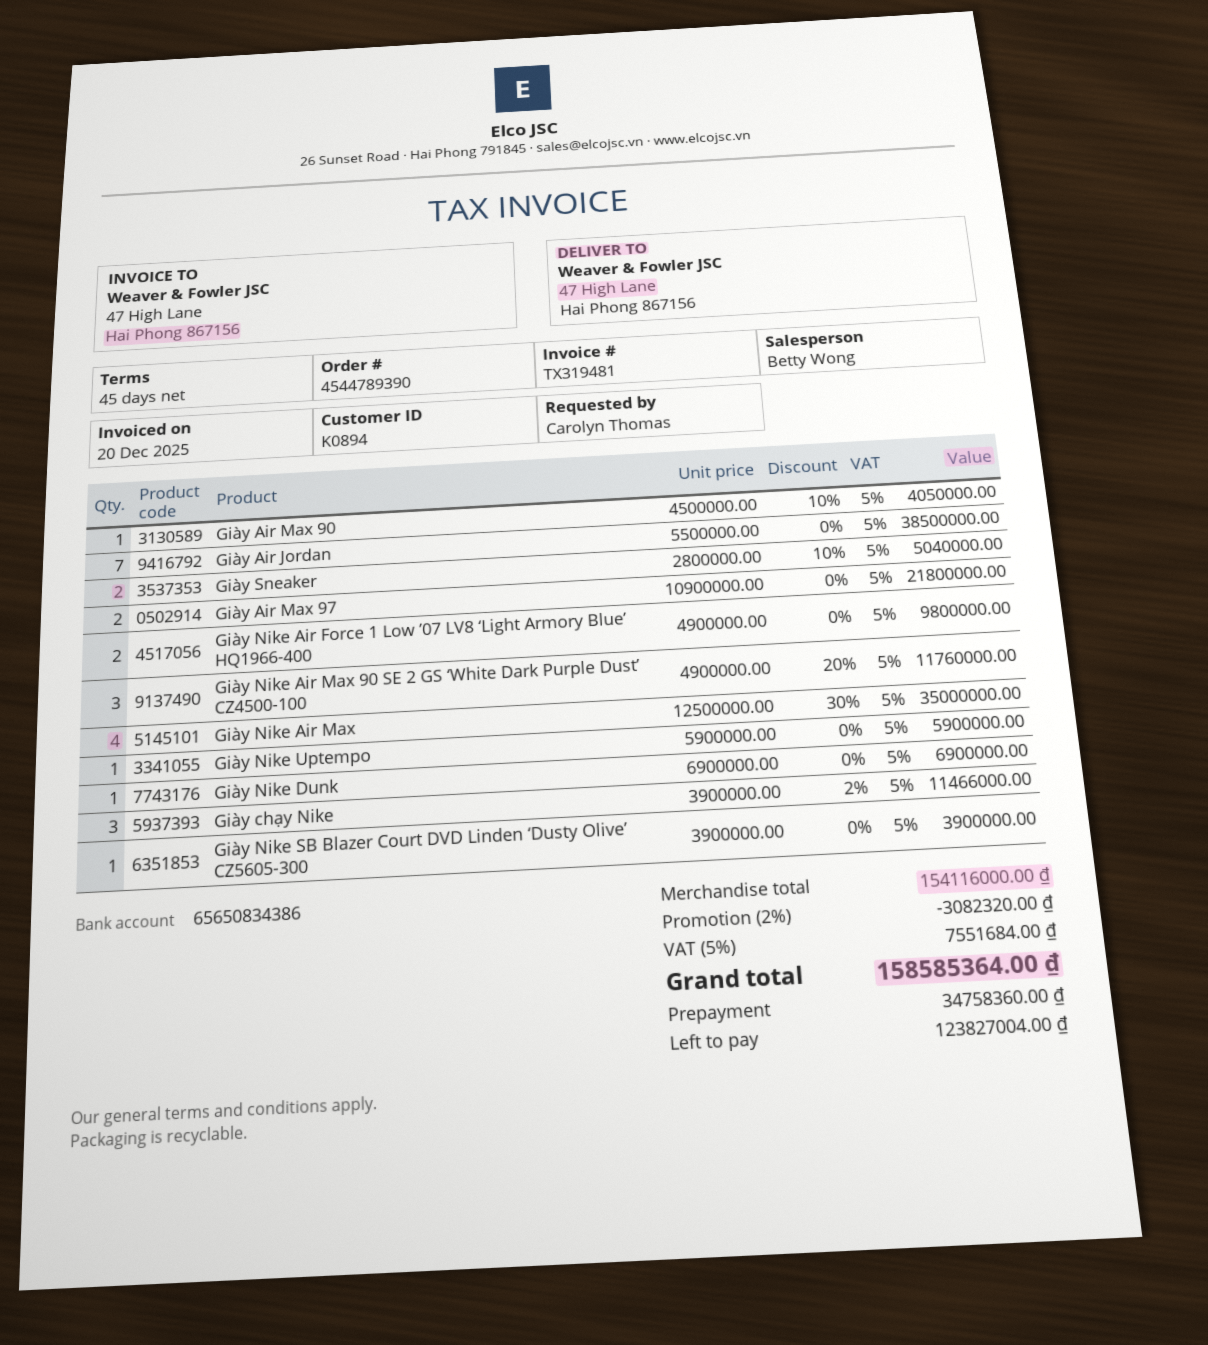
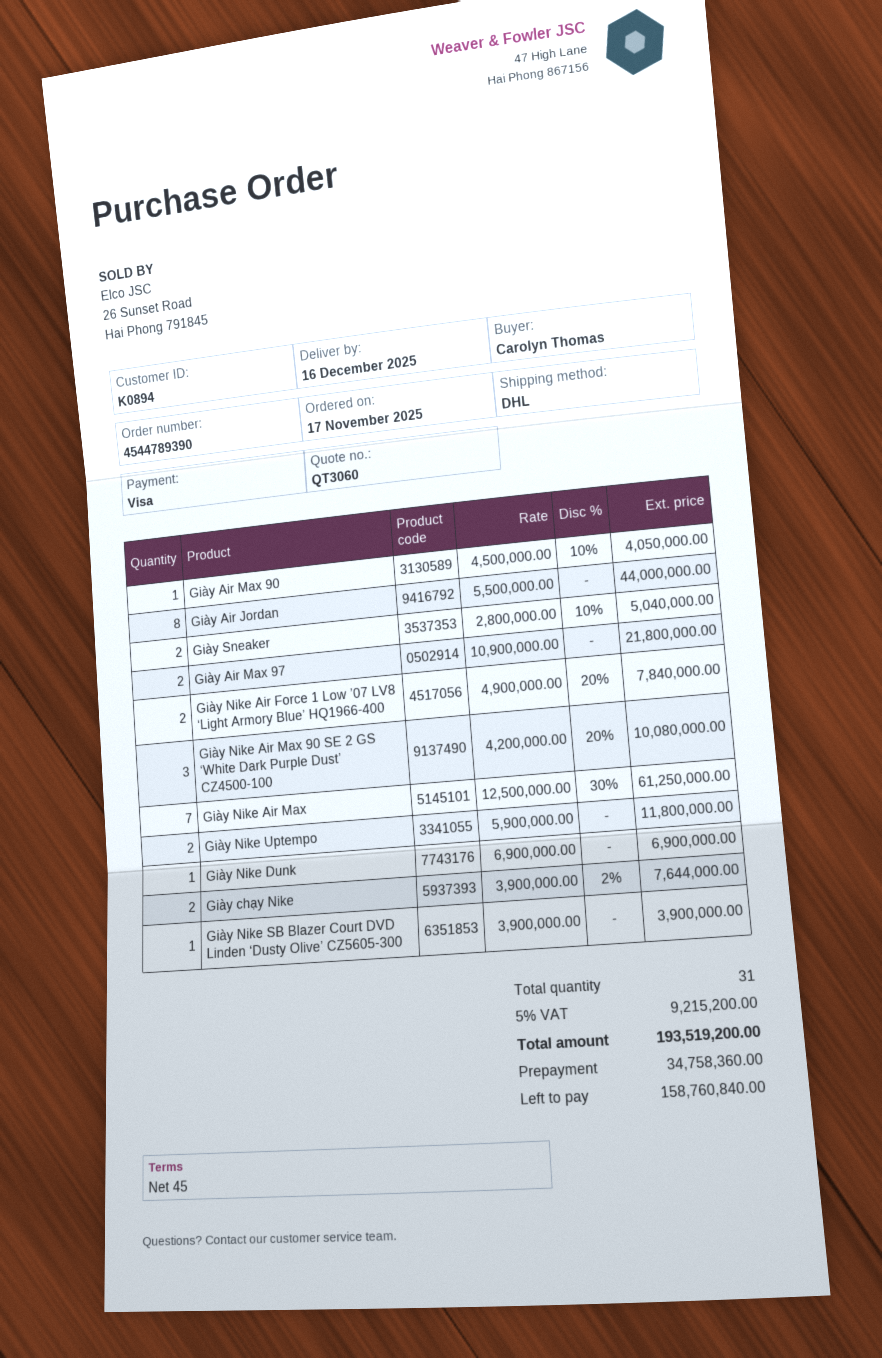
Giày Air Jordan: 7 x 5500000.00 = 38500000.00 -> 8 x 5500000.00 = 44000000.00
Giày Nike Air Force 1 Low ’07 LV8 ‘Light Armory Blue’ HQ1966-400: 2 x 4900000.00 = 9800000.00 -> 2 x 4900000.00 - 20% = 7840000.00
Giày Nike Air Max 90 SE 2 GS ‘White Dark Purple Dust’ CZ4500-100: 3 x 4900000.00 - 20% = 11760000.00 -> 3 x 4200000.00 - 20% = 10080000.00
Giày Nike Air Max: 4 x 12500000.00 - 30% = 35000000.00 -> 7 x 12500000.00 - 30% = 61250000.00
Giày Nike Uptempo: 1 x 5900000.00 = 5900000.00 -> 2 x 5900000.00 = 11800000.00
Giày chạy Nike: 3 x 3900000.00 - 2% = 11466000.00 -> 2 x 3900000.00 - 2% = 7644000.00
discount: 2% = 3082320.00 -> none
tax: 5% = 7551684.00 -> 5% = 9215200.00
total: 158585364.00 -> 193519200.00
balance: 123827004.00 -> 158760840.00

